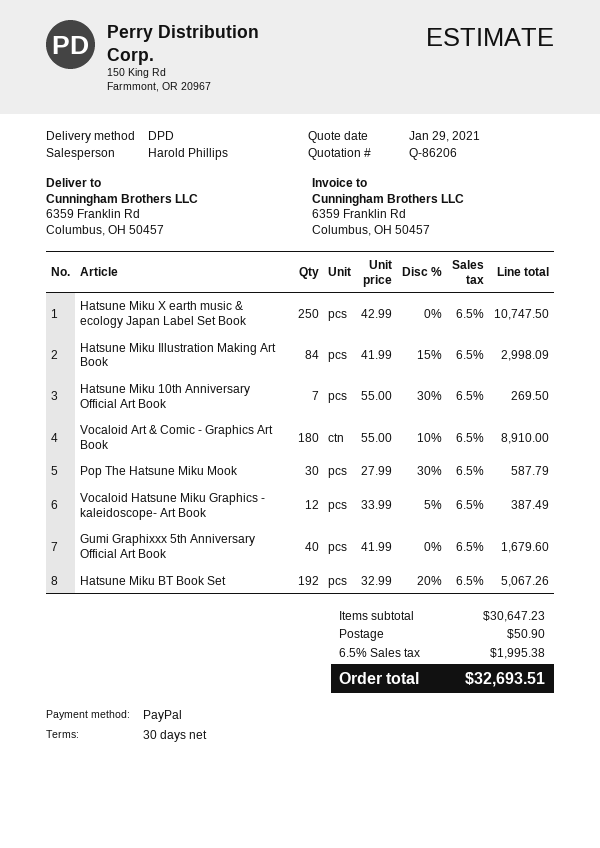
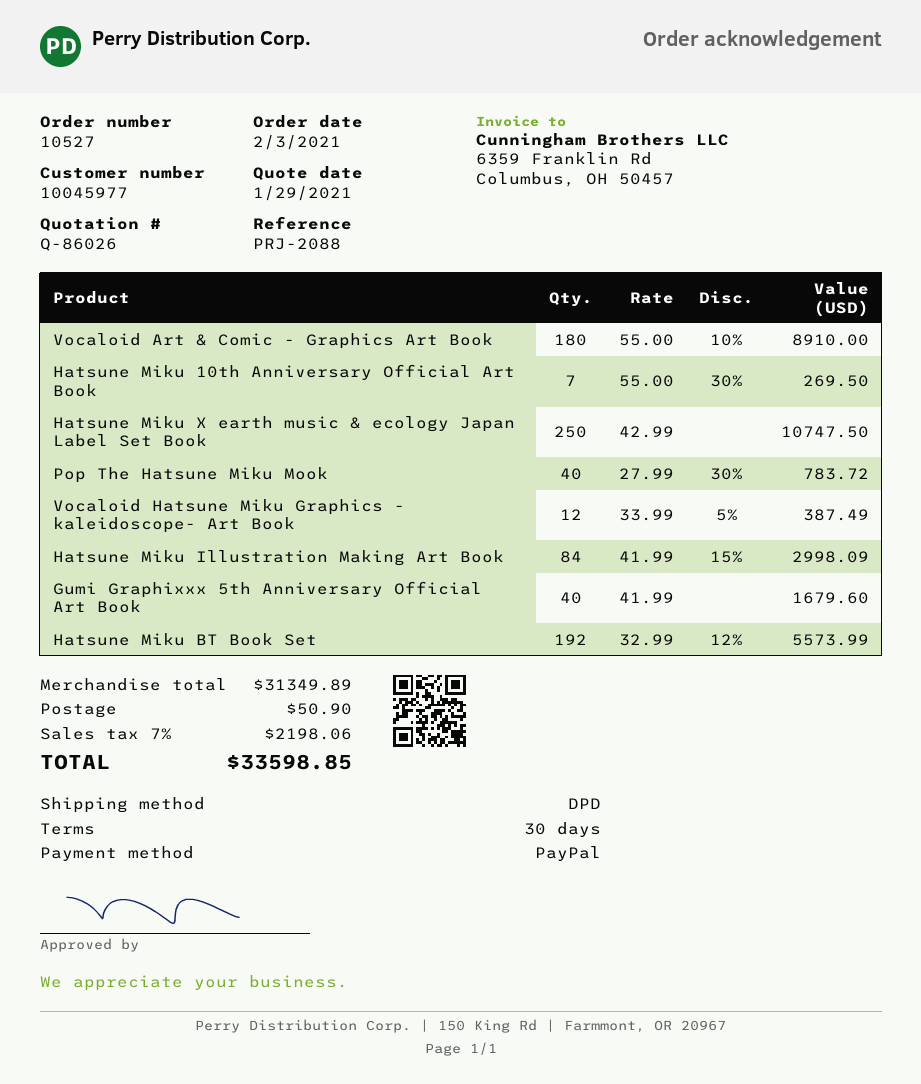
quote number: Q-86206 -> Q-86026
Pop The Hatsune Miku Mook: 30 x 27.99 - 30% = 587.79 -> 40 x 27.99 - 30% = 783.72
Hatsune Miku BT Book Set: 192 x 32.99 - 20% = 5067.26 -> 192 x 32.99 - 12% = 5573.99
subtotal: 30647.23 -> 31349.89
tax: 6.5% = 1995.38 -> 7% = 2198.06
total: 32693.51 -> 33598.85

